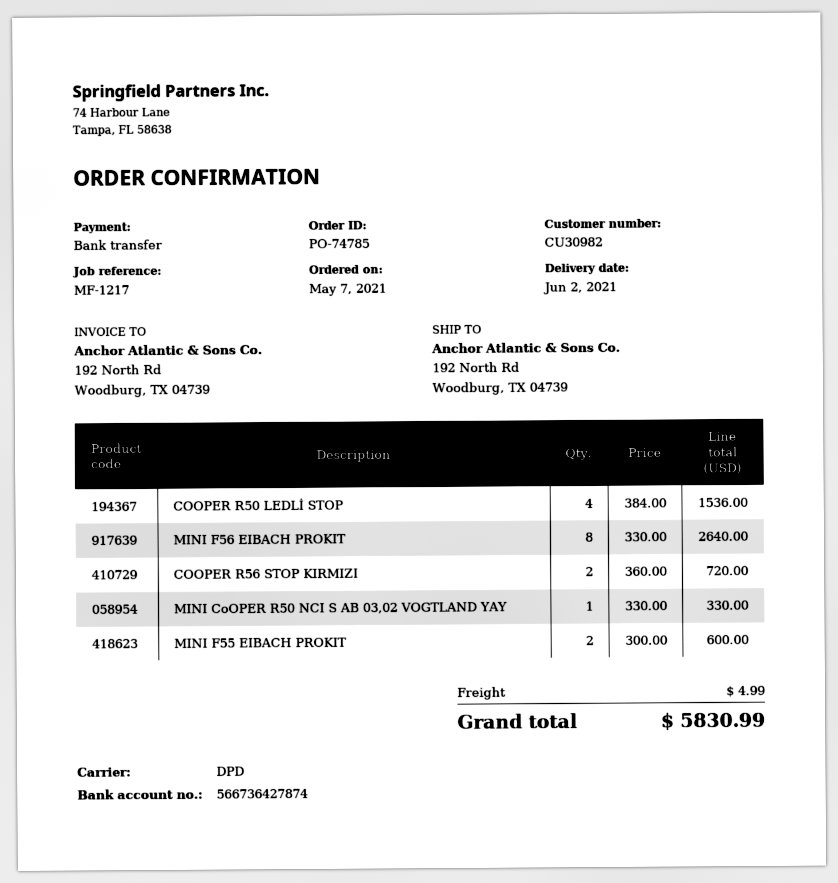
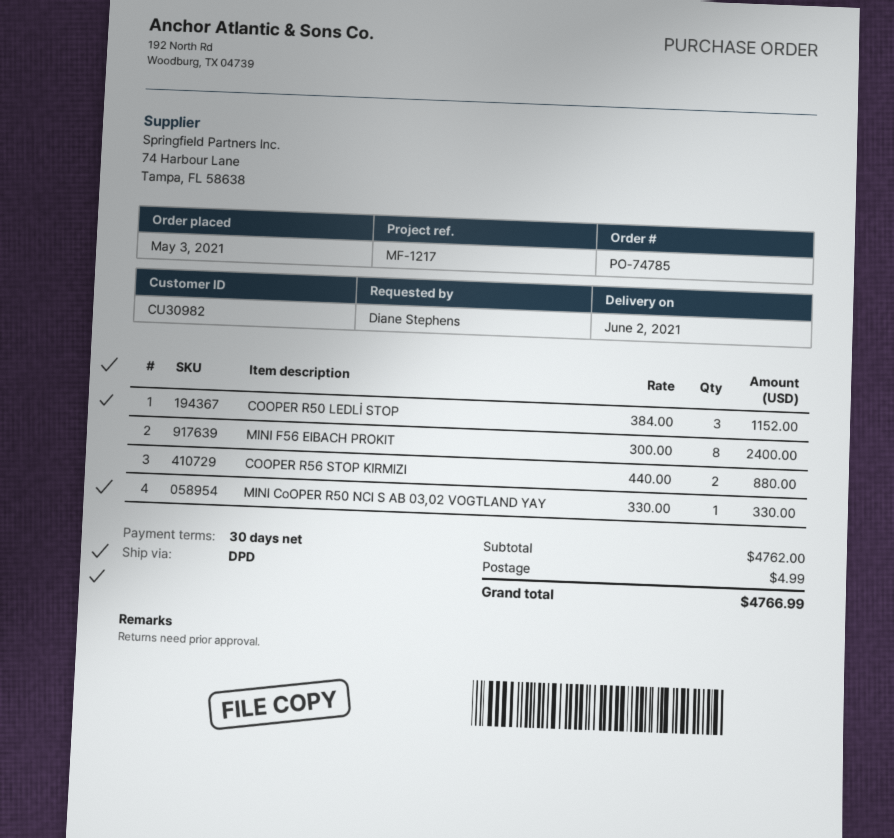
order date: 2021-05-07 -> 2021-05-03
COOPER R50 LEDLİ STOP: 4 x 384.00 = 1536.00 -> 3 x 384.00 = 1152.00
MINI F56 EIBACH PROKIT: 8 x 330.00 = 2640.00 -> 8 x 300.00 = 2400.00
COOPER R56 STOP KIRMIZI: 2 x 360.00 = 720.00 -> 2 x 440.00 = 880.00
MINI F55 EIBACH PROKIT: 2 x 300.00 = 600.00 -> none
total: 5830.99 -> 4766.99

